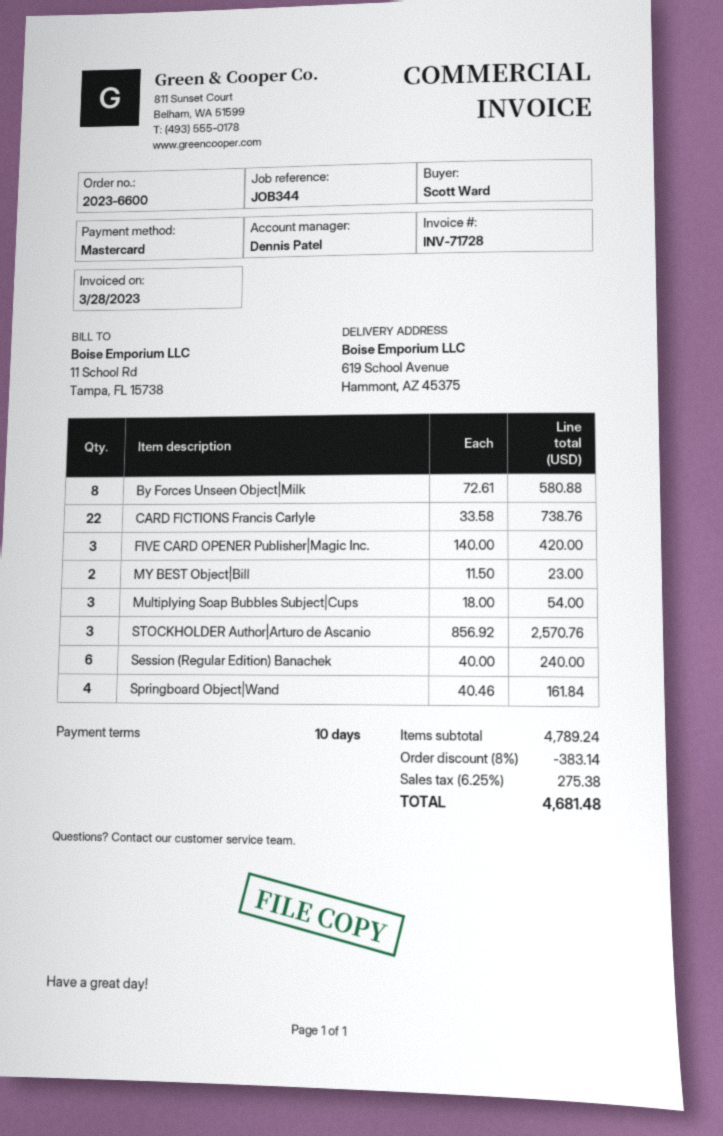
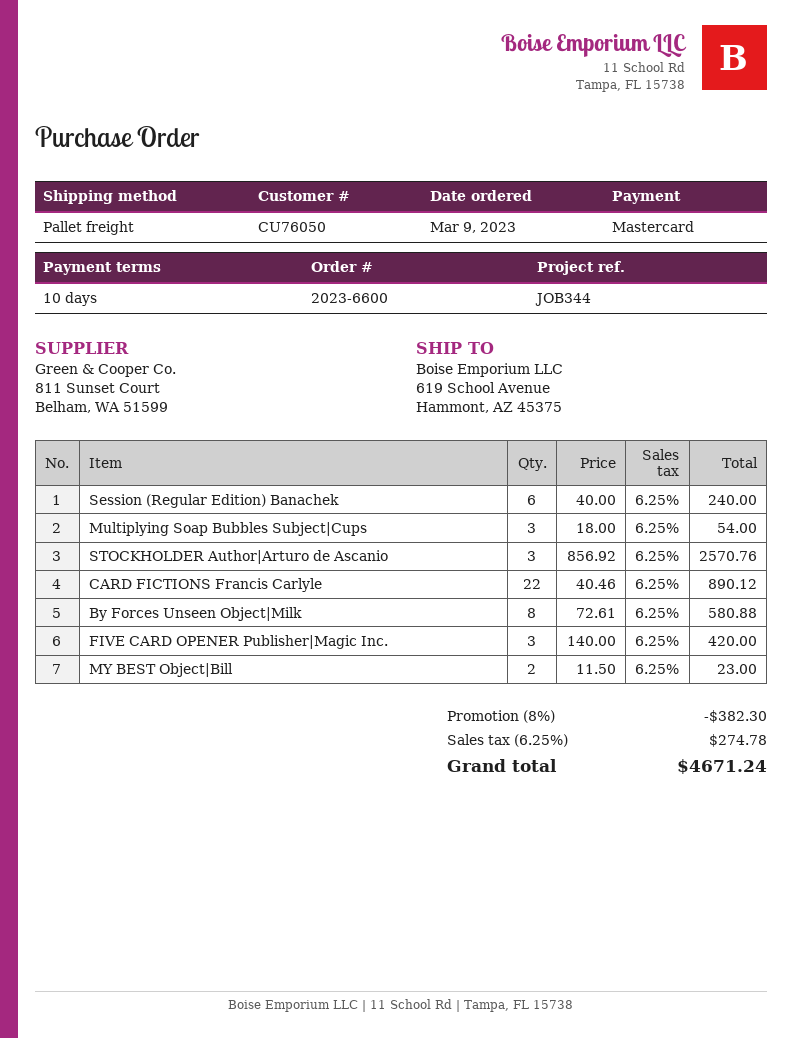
CARD FICTIONS Francis Carlyle: 22 x 33.58 = 738.76 -> 22 x 40.46 = 890.12
Springboard Object|Wand: 4 x 40.46 = 161.84 -> none
discount: 8% = 383.14 -> 8% = 382.30
tax: 6.25% = 275.38 -> 6.25% = 274.78
total: 4681.48 -> 4671.24

